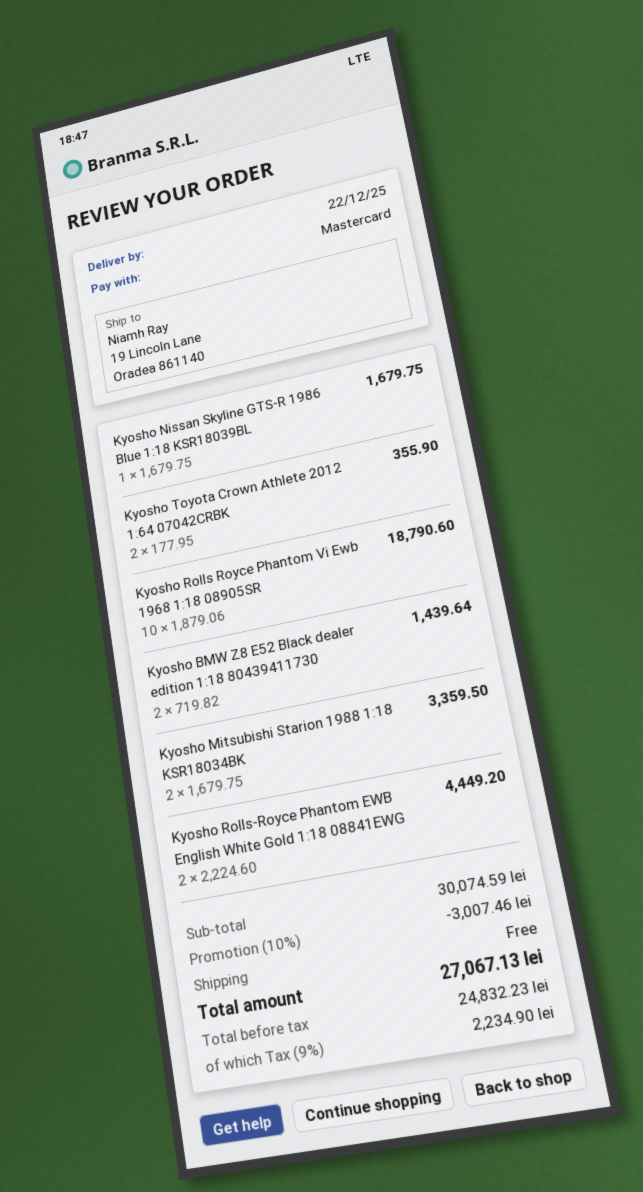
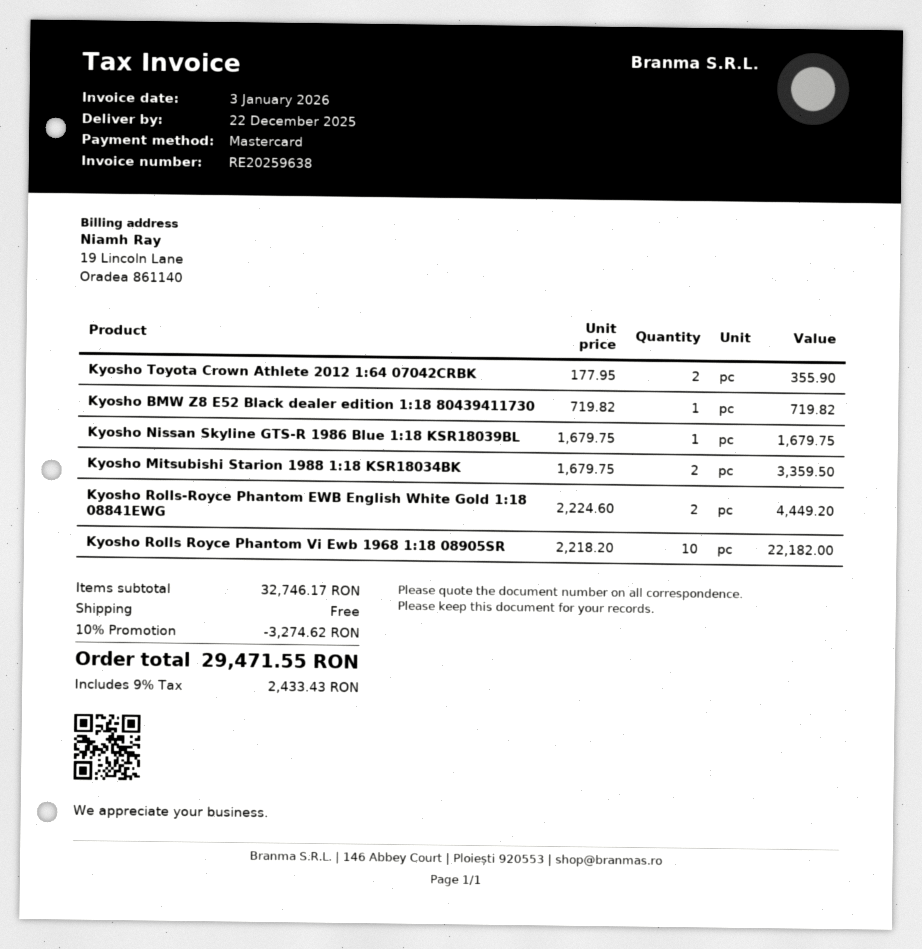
Kyosho Rolls Royce Phantom Vi Ewb 1968 1:18 08905SR: 10 x 1879.06 = 18790.60 -> 10 x 2218.20 = 22182.00
Kyosho BMW Z8 E52 Black dealer edition 1:18 80439411730: 2 x 719.82 = 1439.64 -> 1 x 719.82 = 719.82
subtotal: 30074.59 -> 32746.17
discount: 10% = 3007.46 -> 10% = 3274.62
tax: 9% = 2234.90 -> 9% = 2433.43
total: 27067.13 -> 29471.55

